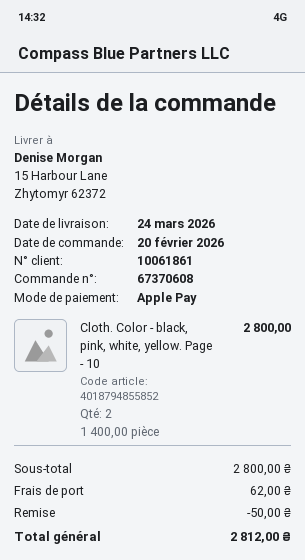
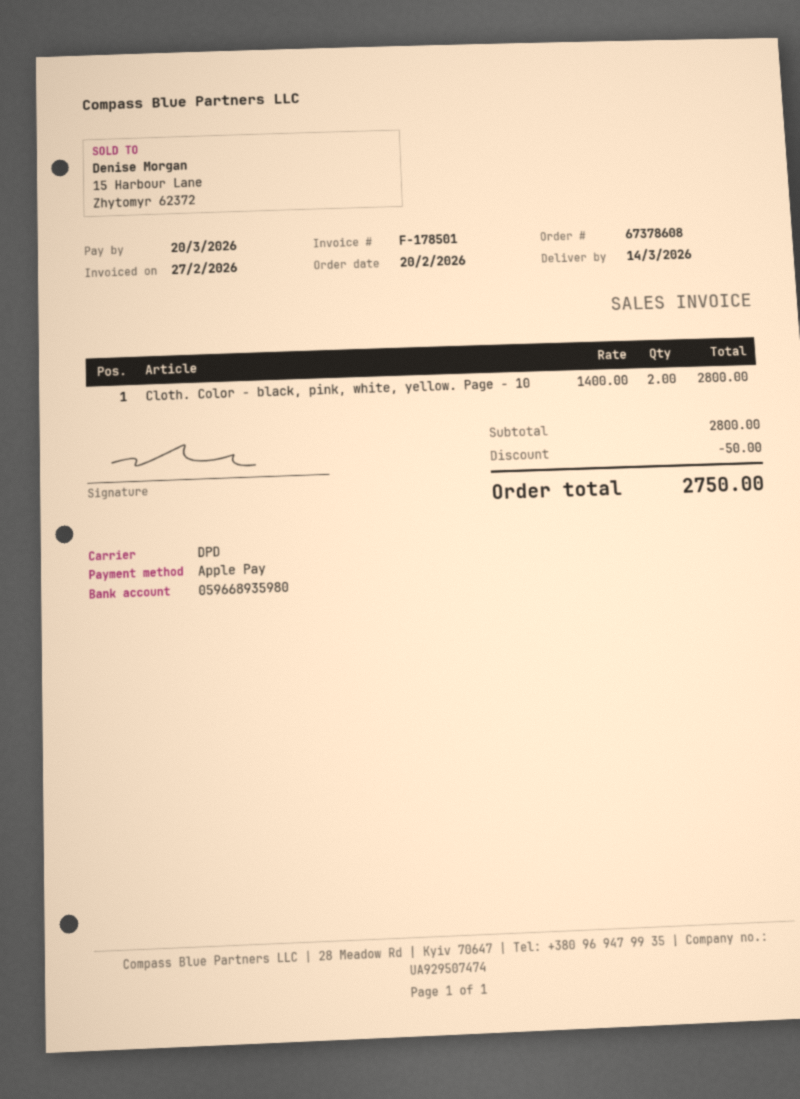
order number: 67370608 -> 67378608
delivery date: 2026-03-24 -> 2026-03-14
shipping: 62.00 -> none
total: 2812.00 -> 2750.00

